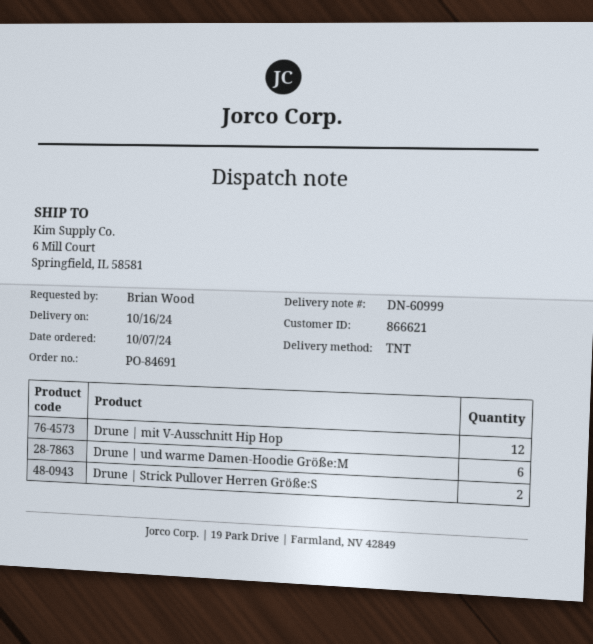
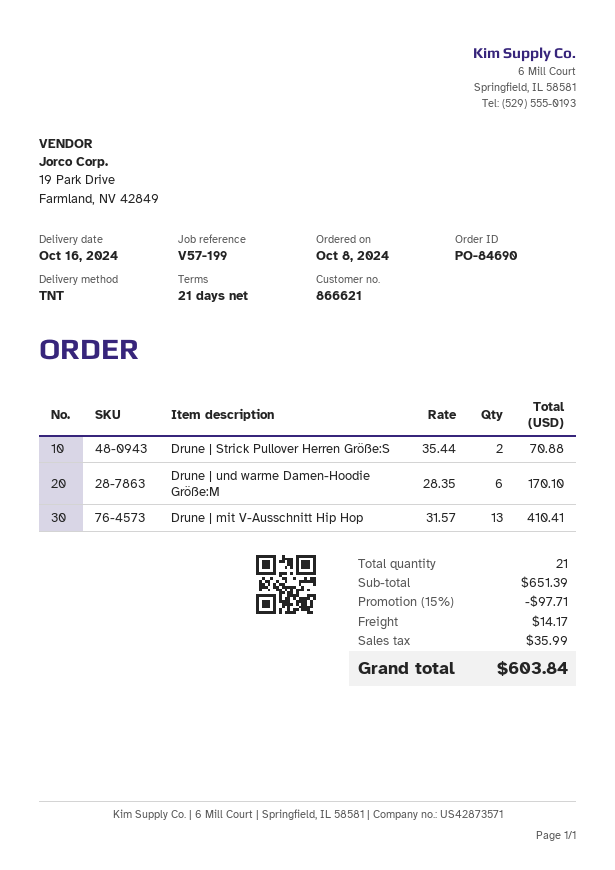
order number: PO-84691 -> PO-84690
order date: 2024-10-07 -> 2024-10-08
Drune | mit V-Ausschnitt Hip Hop: 12 -> 13

